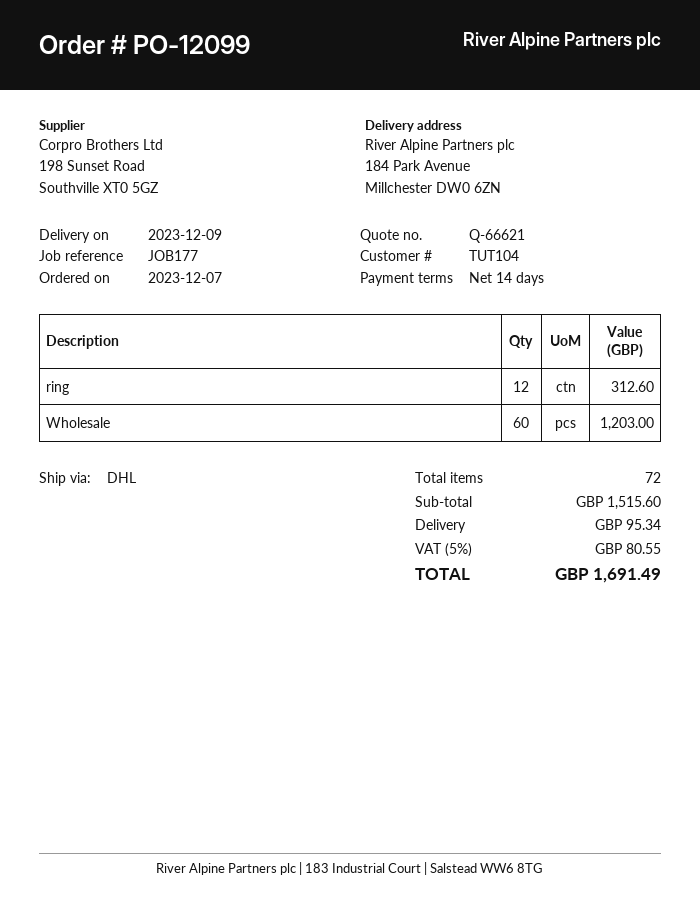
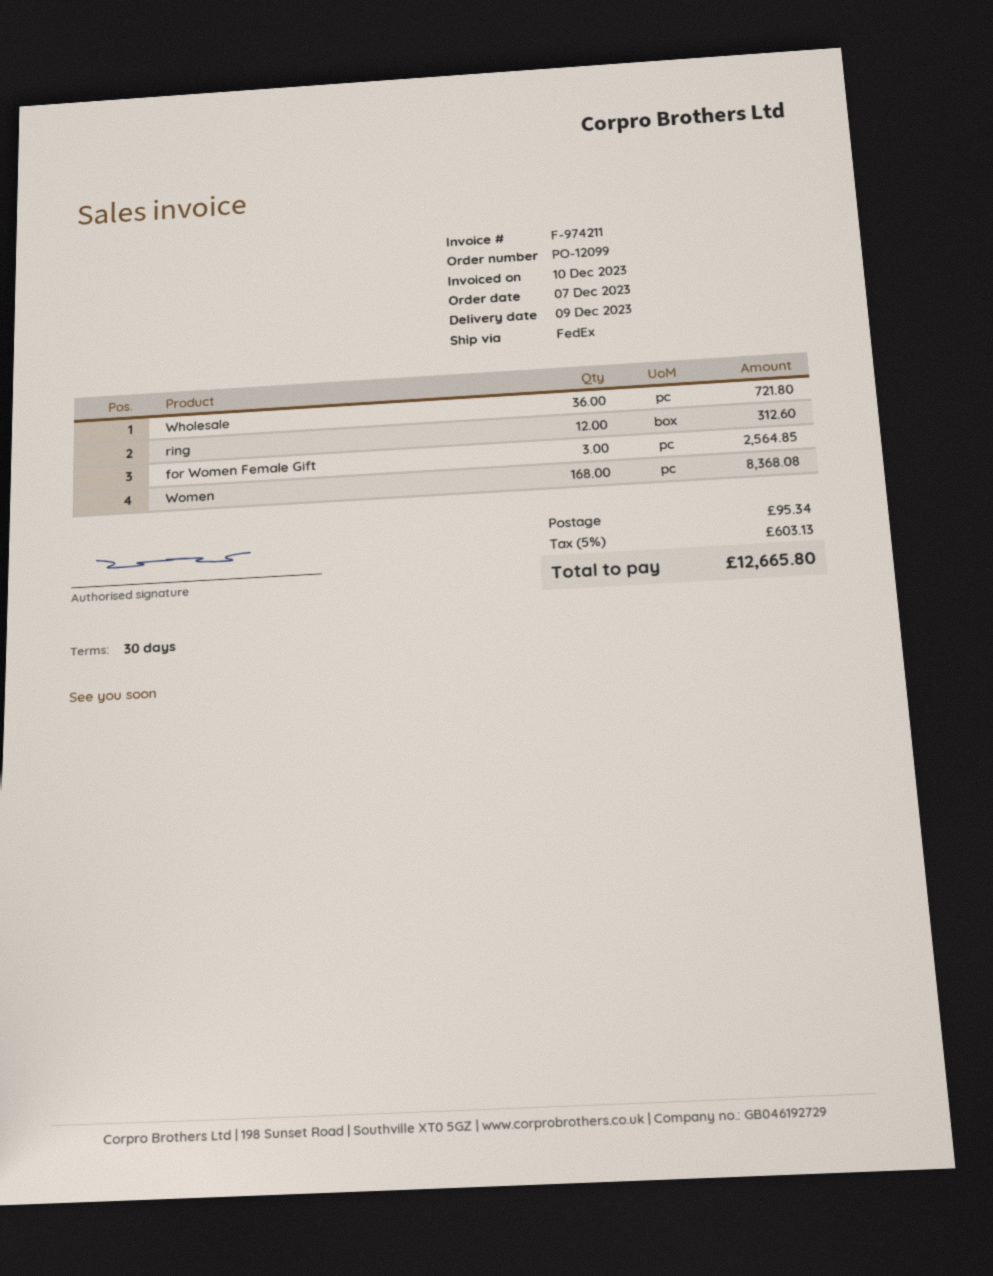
payment terms: 14 days -> 30 days
shipping method: DHL -> FedEx
Wholesale: 60 for 1203.00 -> 36 for 721.80
for Women Female Gift: none -> 3 for 2564.85
Women: none -> 168 for 8368.08
tax: 5% = 80.55 -> 5% = 603.13
total: 1691.49 -> 12665.80

